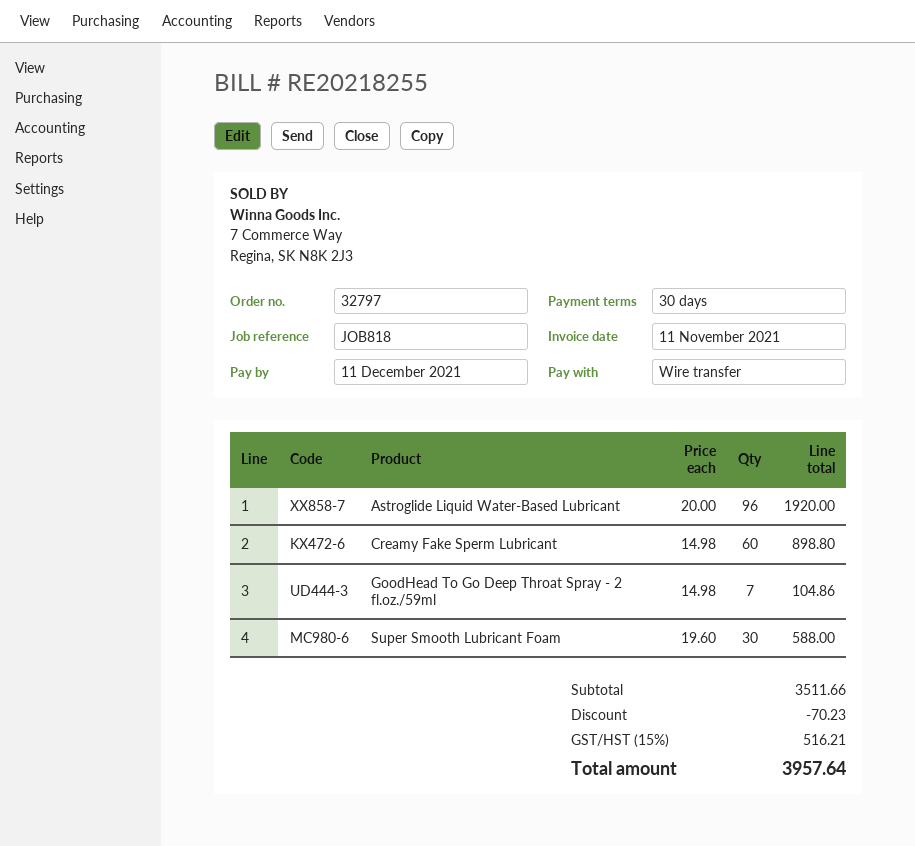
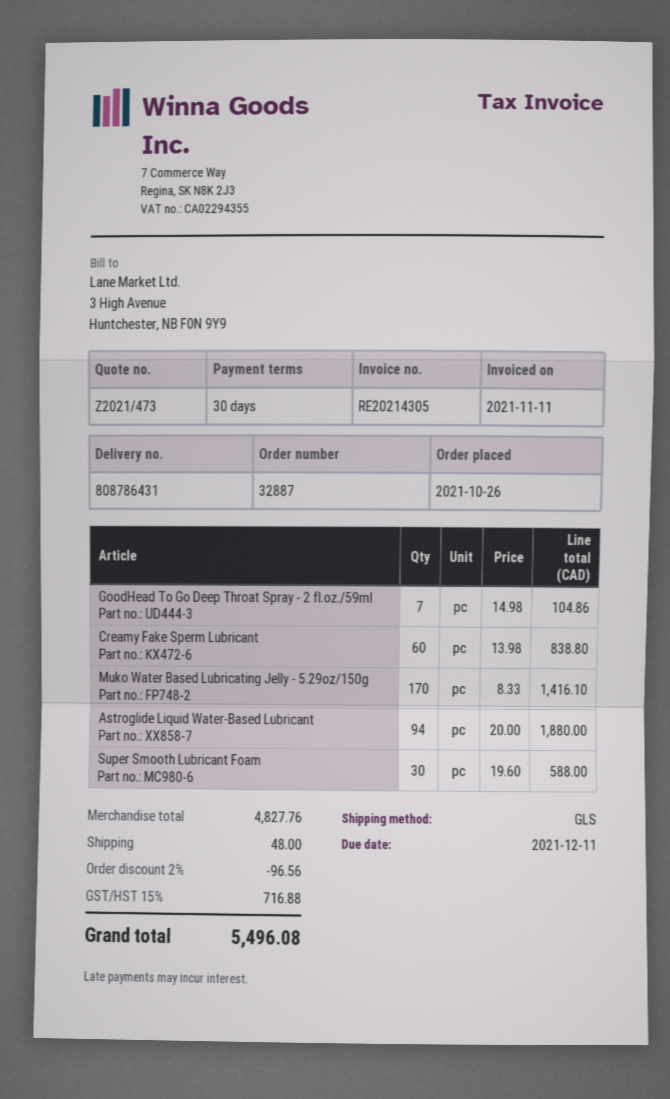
order number: 32797 -> 32887
invoice number: RE20218255 -> RE20214305
Astroglide Liquid Water-Based Lubricant: 96 x 20.00 = 1920.00 -> 94 x 20.00 = 1880.00
Creamy Fake Sperm Lubricant: 60 x 14.98 = 898.80 -> 60 x 13.98 = 838.80
Muko Water Based Lubricating Jelly - 5.29oz/150g: none -> 170 x 8.33 = 1416.10
subtotal: 3511.66 -> 4827.76
discount: 70.23 -> 96.56
shipping: none -> 48.00
tax: 15% = 516.21 -> 15% = 716.88
total: 3957.64 -> 5496.08

